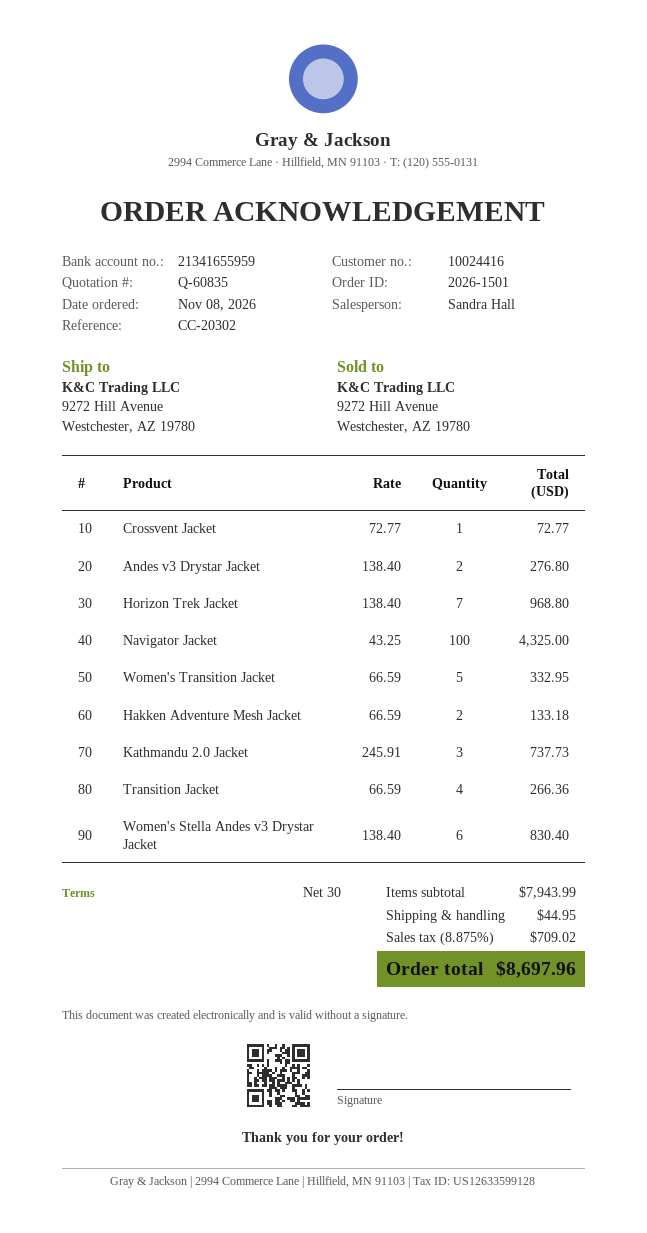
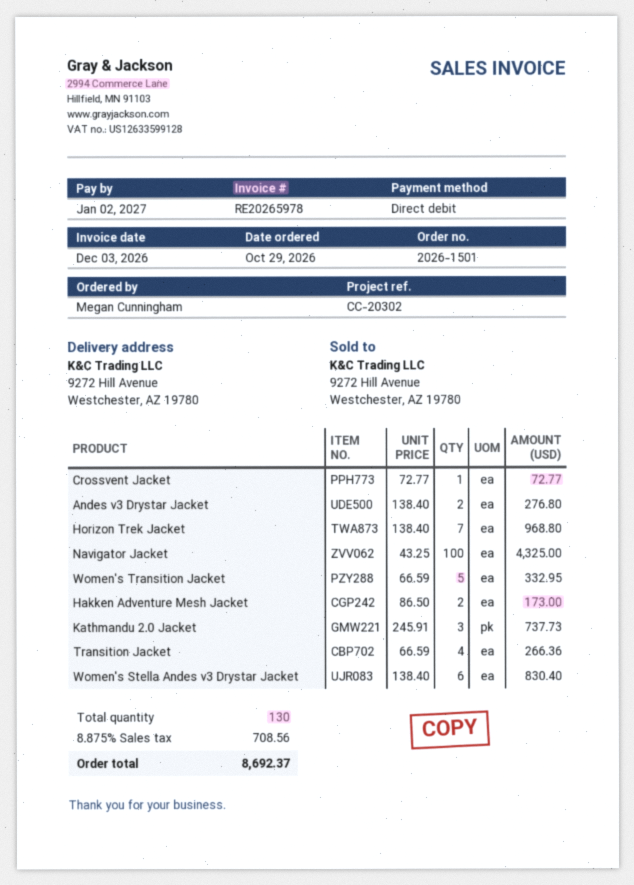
order date: 2026-11-08 -> 2026-10-29
Hakken Adventure Mesh Jacket: 2 x 66.59 = 133.18 -> 2 x 86.50 = 173.00
shipping: 44.95 -> none
tax: 8.875% = 709.02 -> 8.875% = 708.56
total: 8697.96 -> 8692.37

